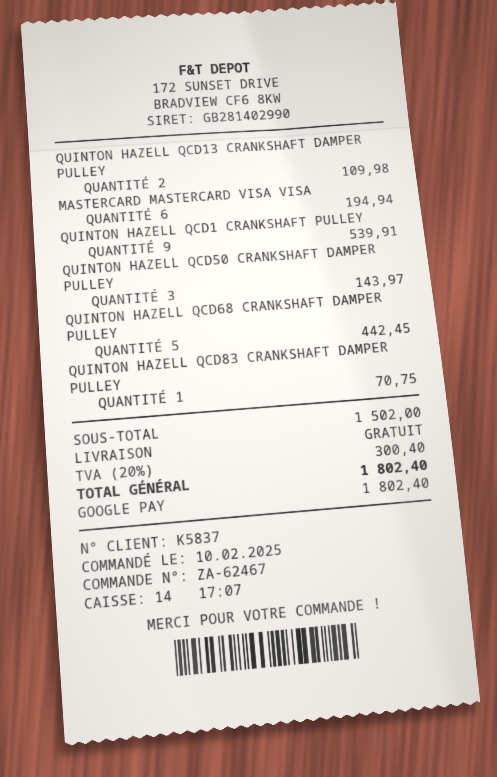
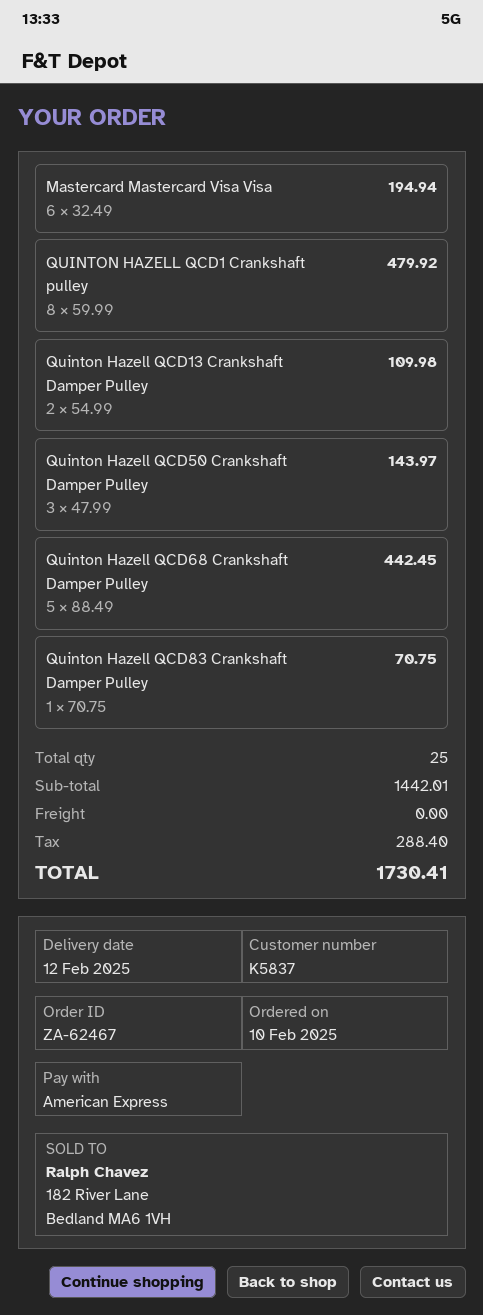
payment method: Google Pay -> American Express
QUINTON HAZELL QCD1 CRANKSHAFT PULLEY: 9 for 539.91 -> 8 for 479.92
subtotal: 1502.00 -> 1442.01
tax: 300.40 -> 288.40
total: 1802.40 -> 1730.41

